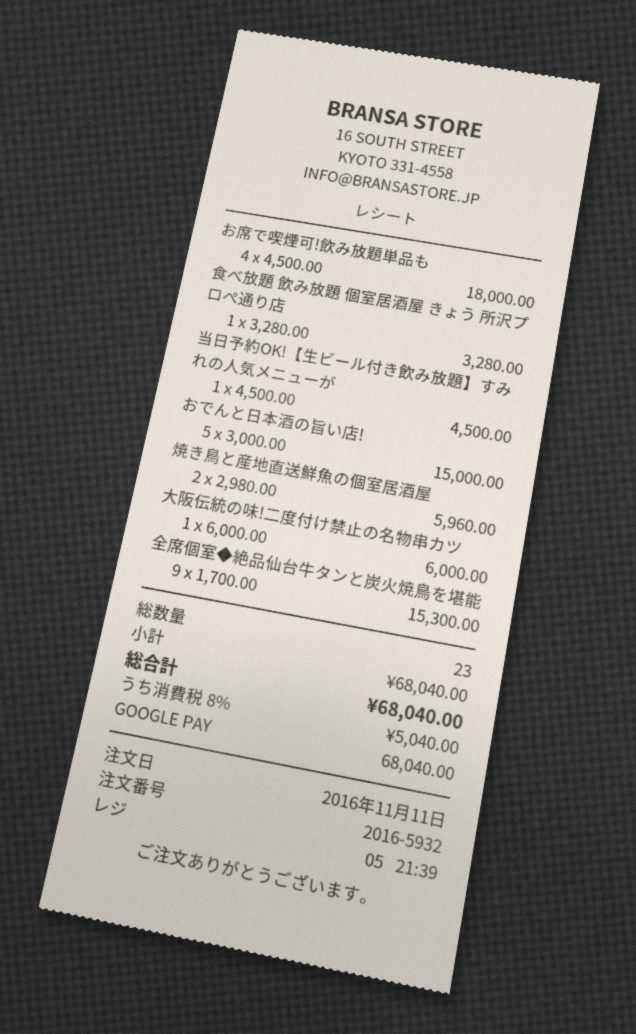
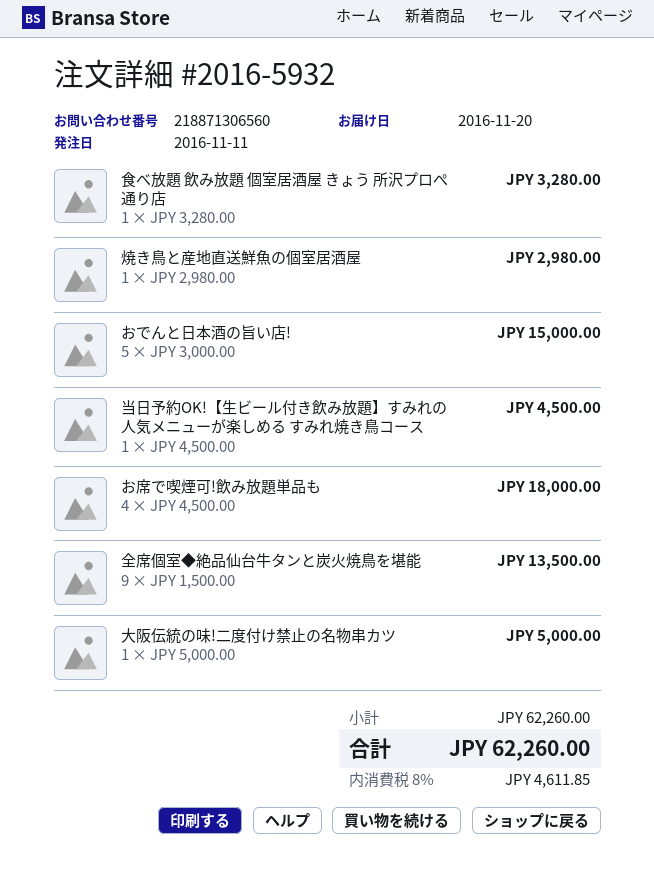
焼き鳥と産地直送鮮魚の個室居酒屋: 2 x 2980.00 = 5960.00 -> 1 x 2980.00 = 2980.00
大阪伝統の味!二度付け禁止の名物串カツ: 1 x 6000.00 = 6000.00 -> 1 x 5000.00 = 5000.00
全席個室◆絶品仙台牛タンと炭火焼鳥を堪能: 9 x 1700.00 = 15300.00 -> 9 x 1500.00 = 13500.00
subtotal: 68040.00 -> 62260.00
tax: 8% = 5040.00 -> 8% = 4611.85
total: 68040.00 -> 62260.00

